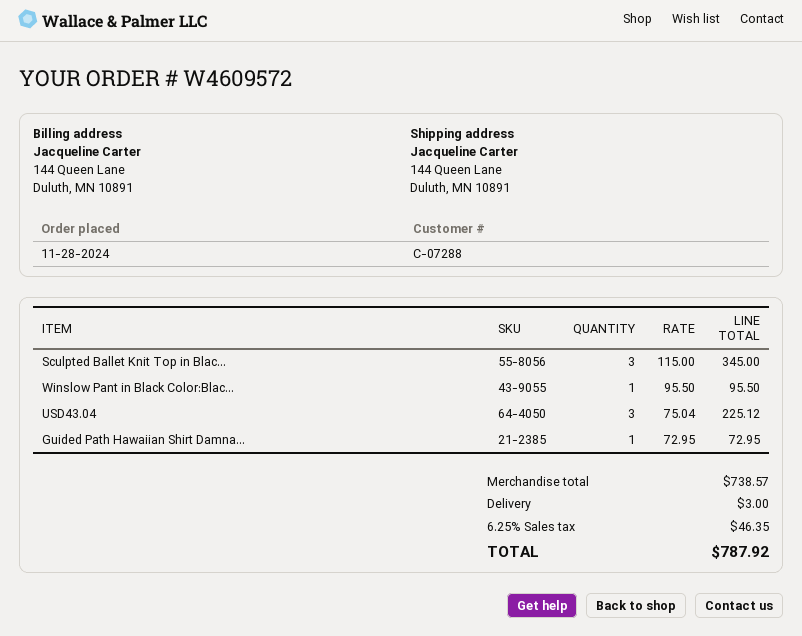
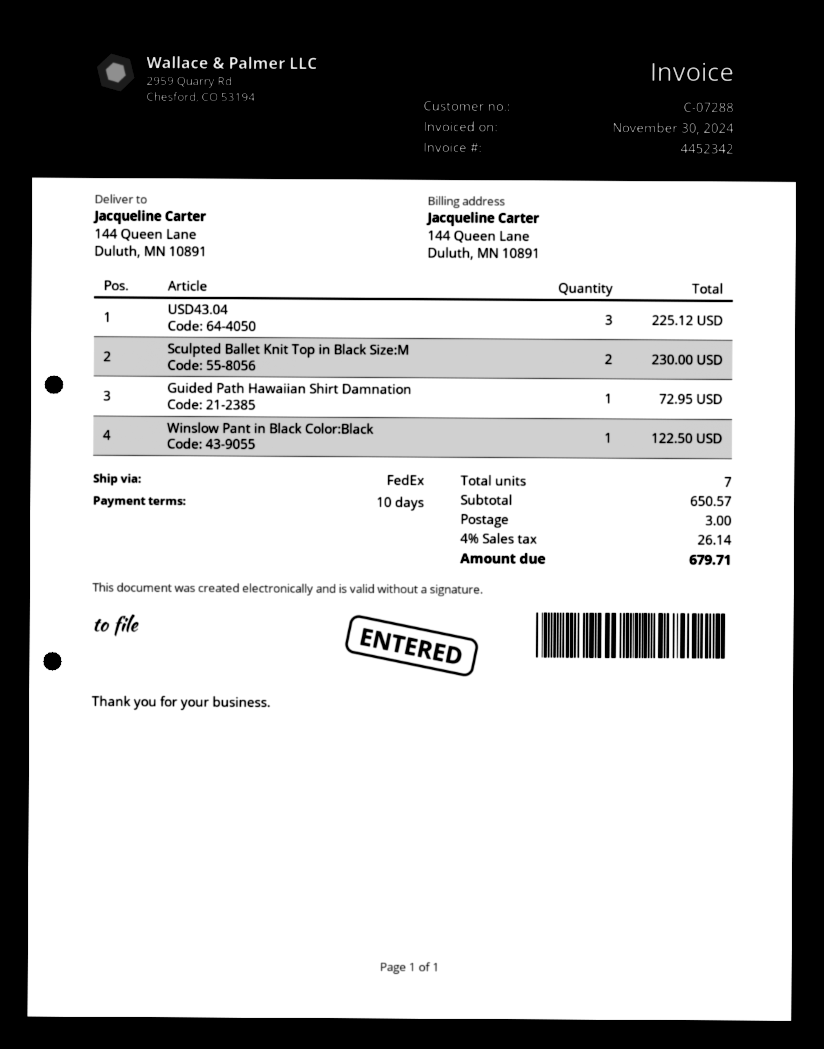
Sculpted Ballet Knit Top in Blac...: 3 for 345.00 -> 2 for 230.00
Winslow Pant in Black Color:Blac...: 1 for 95.50 -> 1 for 122.50
subtotal: 738.57 -> 650.57
tax: 6.25% = 46.35 -> 4% = 26.14
total: 787.92 -> 679.71

